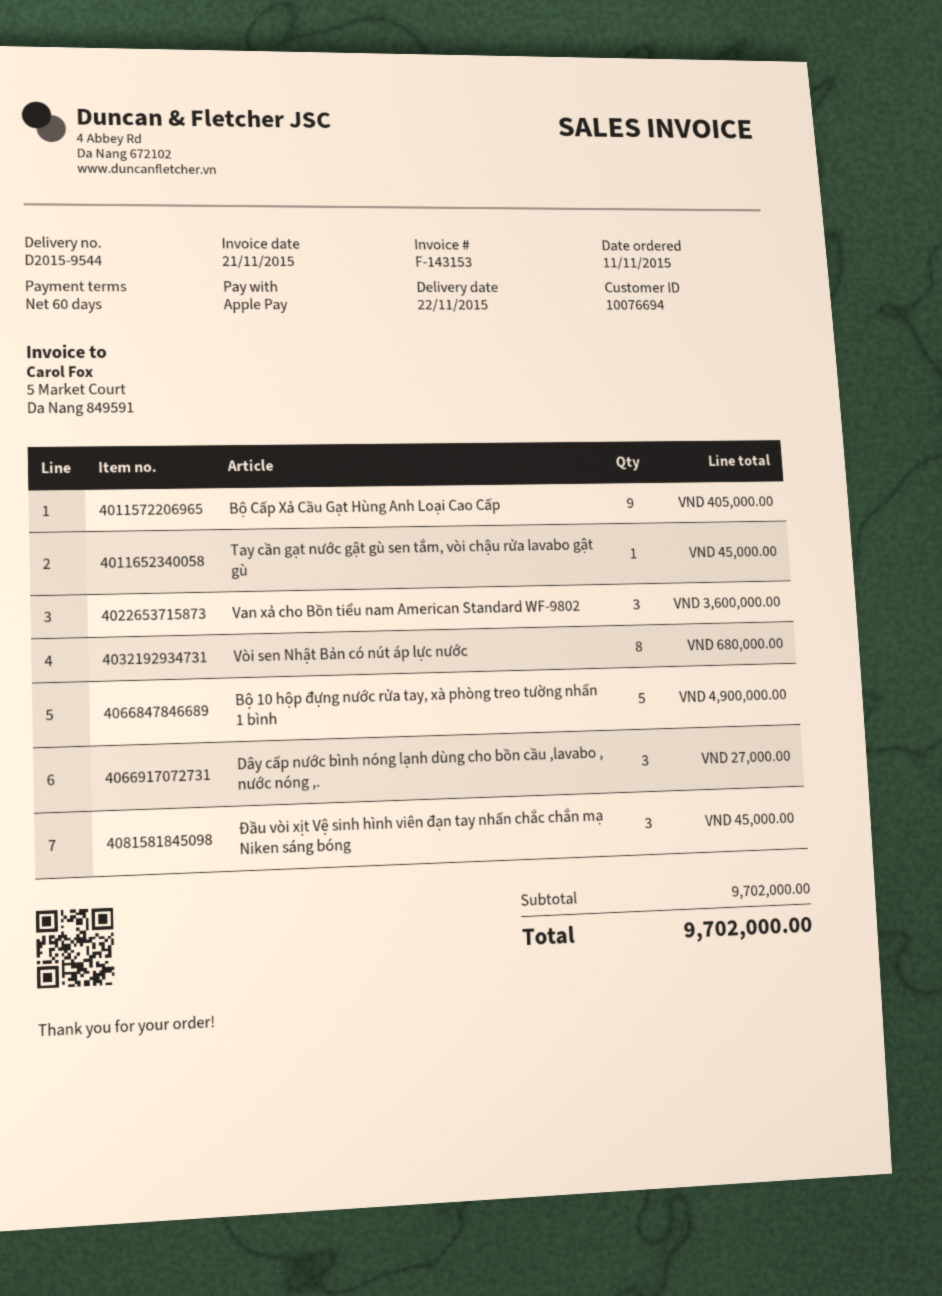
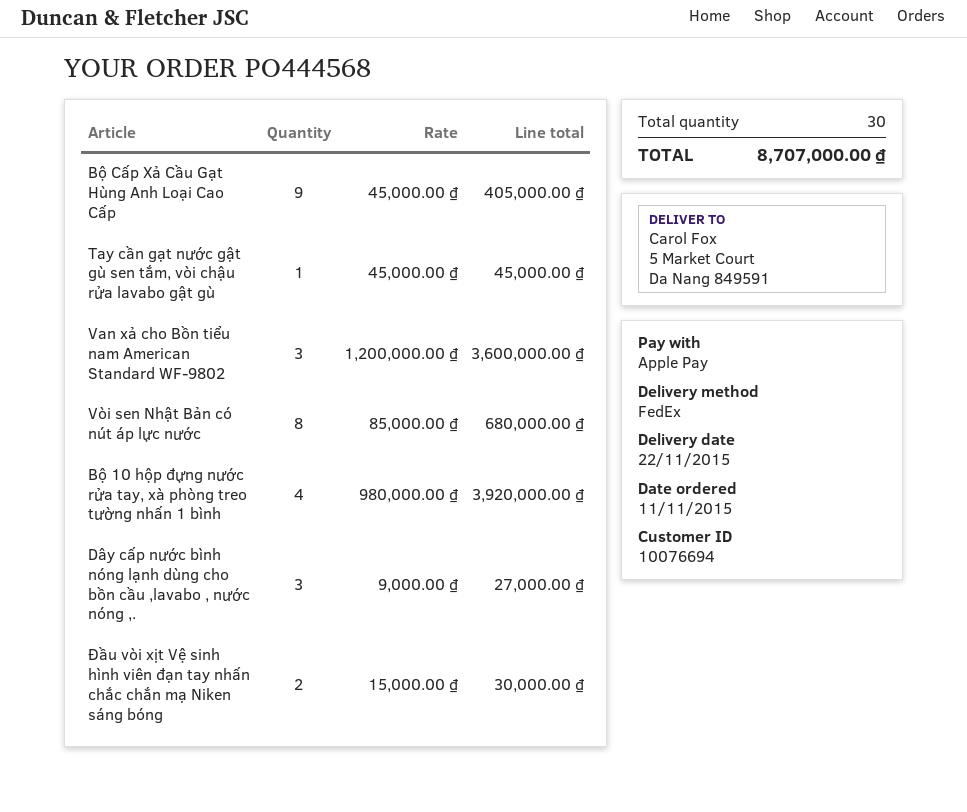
Bộ 10 hộp đựng nước rửa tay, xà phòng treo tường nhấn 1 bình: 5 for 4900000.00 -> 4 for 3920000.00
Đầu vòi xịt Vệ sinh hình viên đạn tay nhấn chắc chắn mạ Niken sáng bóng: 3 for 45000.00 -> 2 for 30000.00
total: 9702000.00 -> 8707000.00

